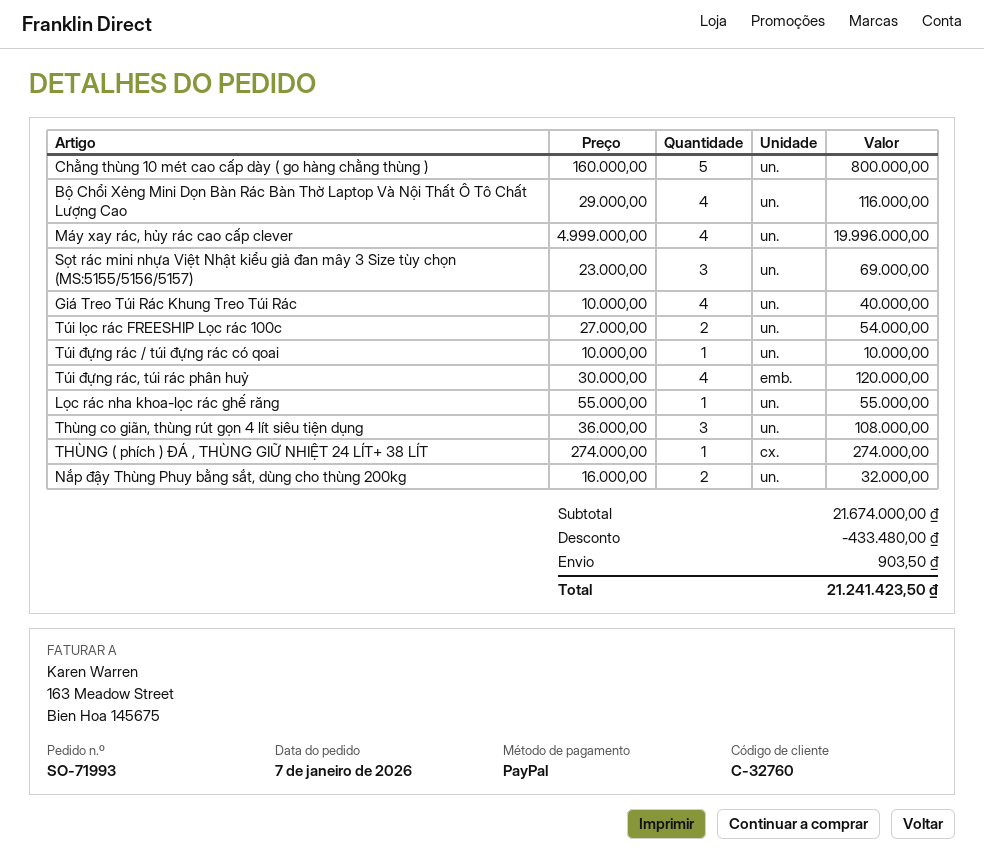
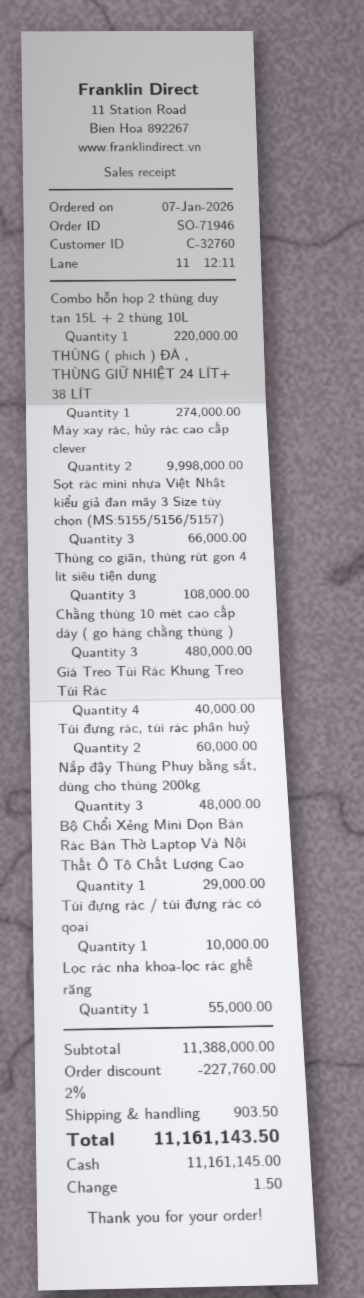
order number: SO-71993 -> SO-71946
payment method: PayPal -> cash
Chằng thùng 10 mét cao cấp dày ( go hàng chằng thùng ): 5 for 800000.00 -> 3 for 480000.00
Bộ Chổi Xẻng Mini Dọn Bàn Rác Bàn Thờ Laptop Và Nội Thất Ô Tô Chất Lượng Cao: 4 for 116000.00 -> 1 for 29000.00
Máy xay rác, hủy rác cao cấp clever: 4 for 19996000.00 -> 2 for 9998000.00
Sọt rác mini nhựa Việt Nhật kiểu giả đan mây 3 Size tùy chọn (MS:5155/5156/5157): 3 for 69000.00 -> 3 for 66000.00
Túi lọc rác FREESHIP Lọc rác 100c: 2 for 54000.00 -> none
Túi đựng rác, túi rác phân huỷ: 4 for 120000.00 -> 2 for 60000.00
Nắp đậy Thùng Phuy bằng sắt, dùng cho thùng 200kg: 2 for 32000.00 -> 3 for 48000.00
Combo hỗn họp 2 thùng duy tan 15L + 2 thùng 10L: none -> 1 for 220000.00
subtotal: 21674000.00 -> 11388000.00
discount: 433480.00 -> 227760.00
total: 21241423.50 -> 11161143.50

